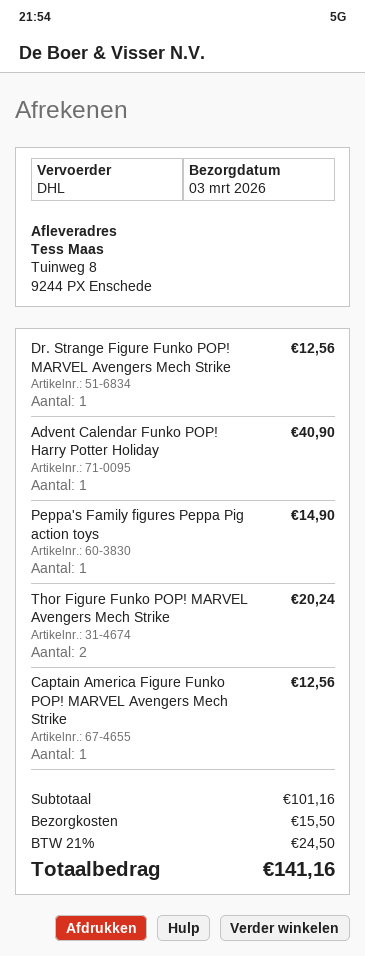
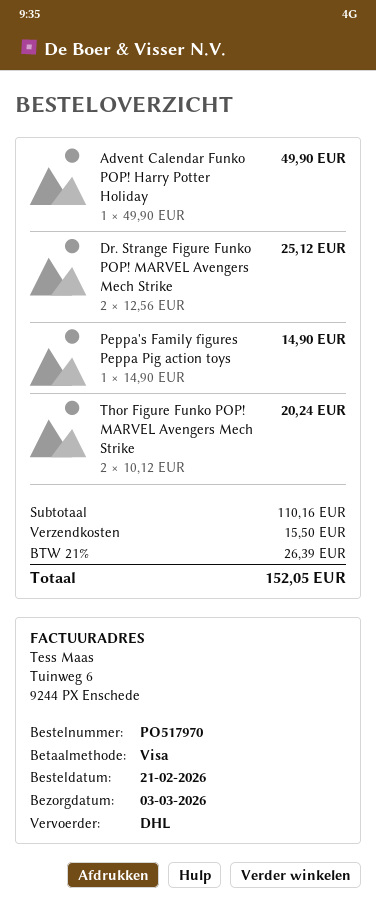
Dr. Strange Figure Funko POP! MARVEL Avengers Mech Strike: 1 for 12.56 -> 2 for 25.12
Advent Calendar Funko POP! Harry Potter Holiday: 1 for 40.90 -> 1 for 49.90
Captain America Figure Funko POP! MARVEL Avengers Mech Strike: 1 for 12.56 -> none
subtotal: 101.16 -> 110.16
tax: 21% = 24.50 -> 21% = 26.39
total: 141.16 -> 152.05

